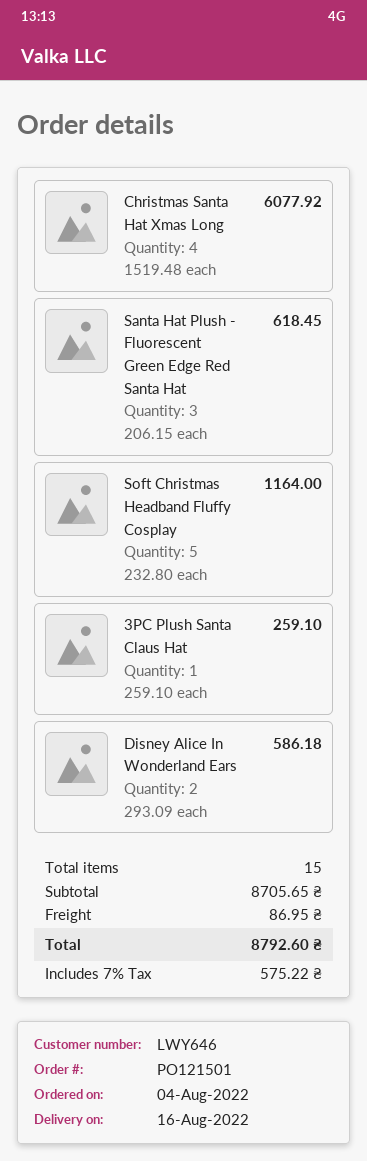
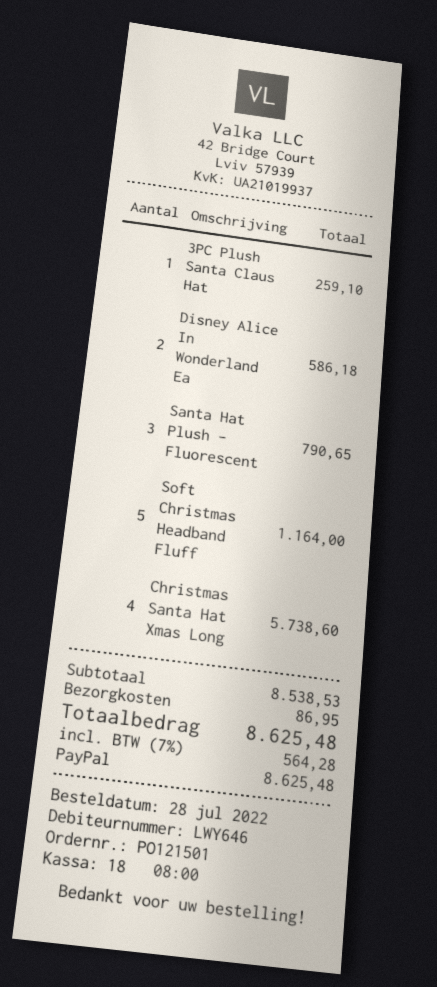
order date: 2022-08-04 -> 2022-07-28
Christmas Santa Hat Xmas Long: 4 for 6077.92 -> 4 for 5738.60
Santa Hat Plush - Fluorescent Green Edge Red Santa Hat: 3 for 618.45 -> 3 for 790.65
subtotal: 8705.65 -> 8538.53
tax: 7% = 575.22 -> 7% = 564.28
total: 8792.60 -> 8625.48

